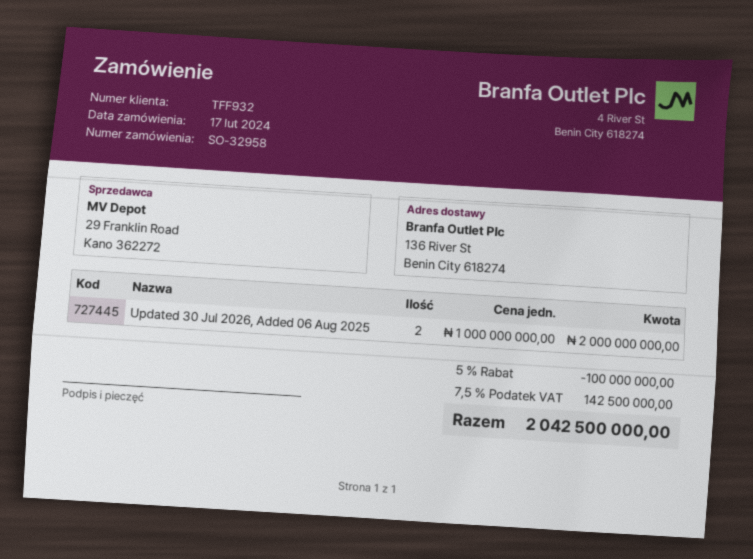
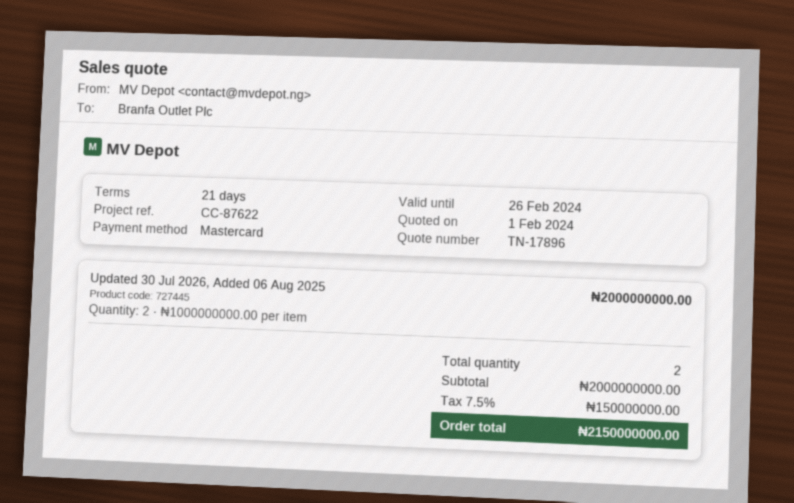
discount: 5% = 100000000.00 -> none
tax: 7.5% = 142500000.00 -> 7.5% = 150000000.00
total: 2042500000.00 -> 2150000000.00

